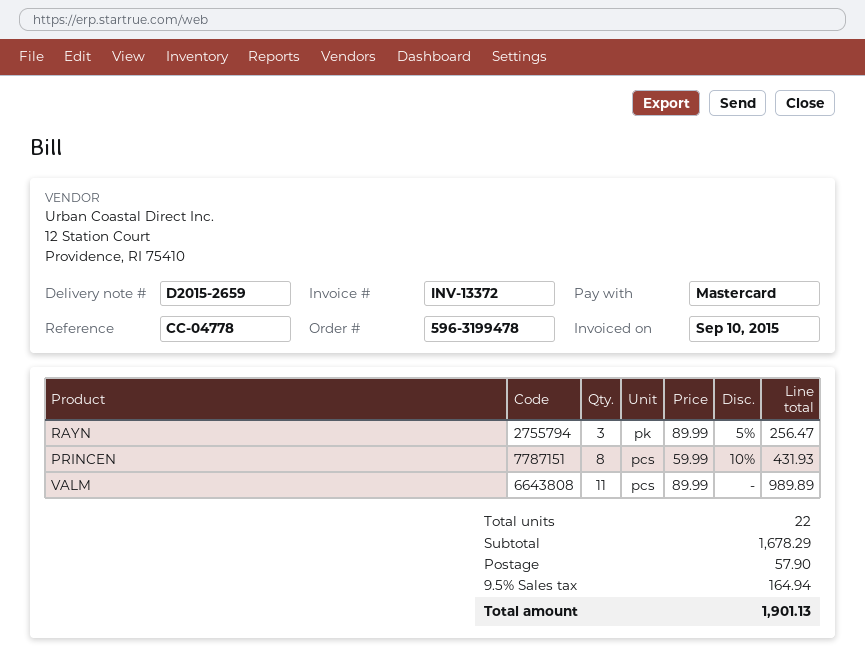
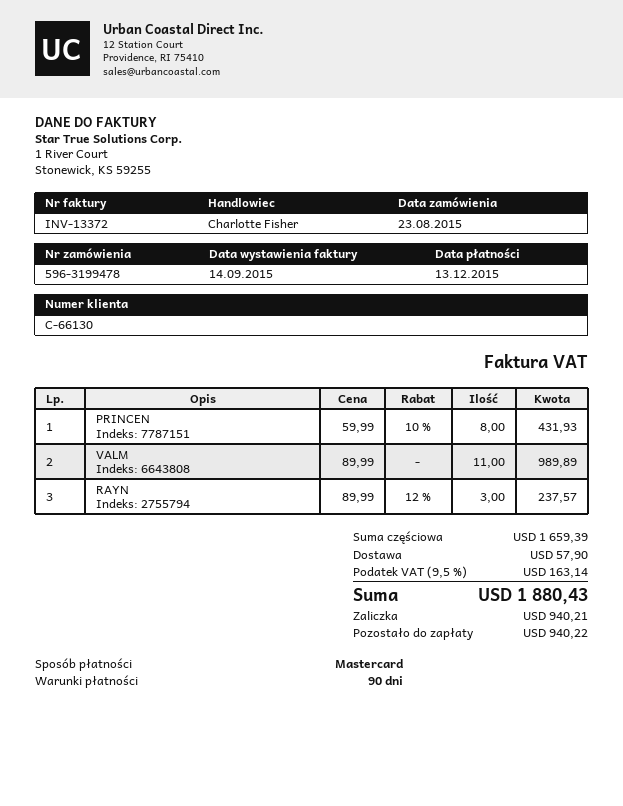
invoice date: 2015-09-10 -> 2015-09-14
RAYN: 3 x 89.99 - 5% = 256.47 -> 3 x 89.99 - 12% = 237.57
subtotal: 1678.29 -> 1659.39
tax: 9.5% = 164.94 -> 9.5% = 163.14
total: 1901.13 -> 1880.43

